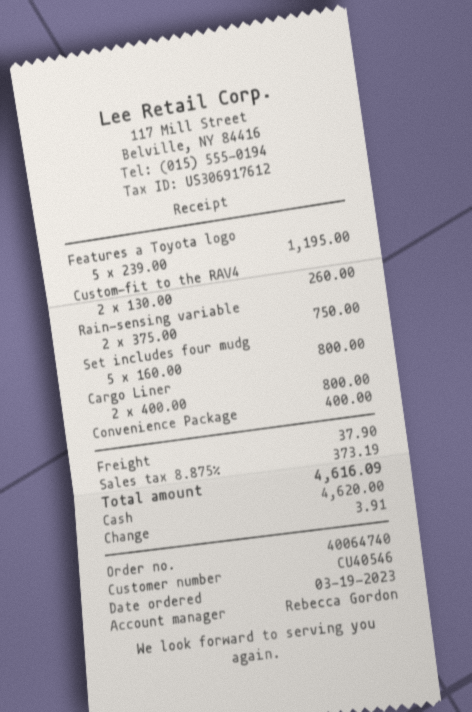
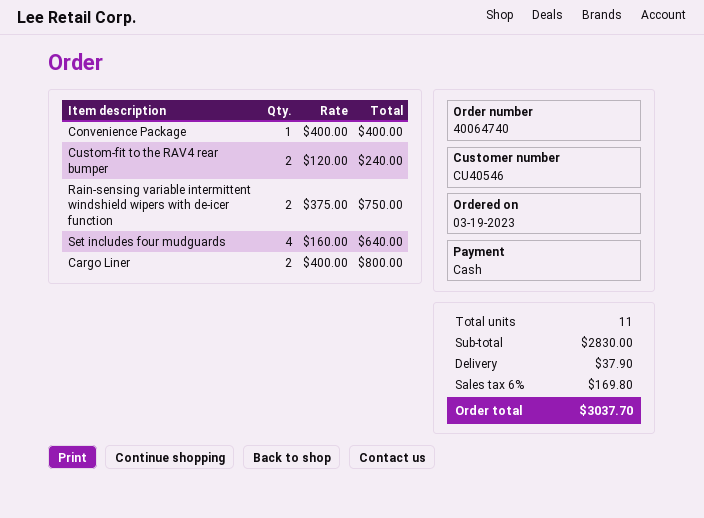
Features a Toyota logo: 5 x 239.00 = 1195.00 -> none
Custom-fit to the RAV4: 2 x 130.00 = 260.00 -> 2 x 120.00 = 240.00
Set includes four mudg: 5 x 160.00 = 800.00 -> 4 x 160.00 = 640.00
tax: 8.875% = 373.19 -> 6% = 169.80
total: 4616.09 -> 3037.70

